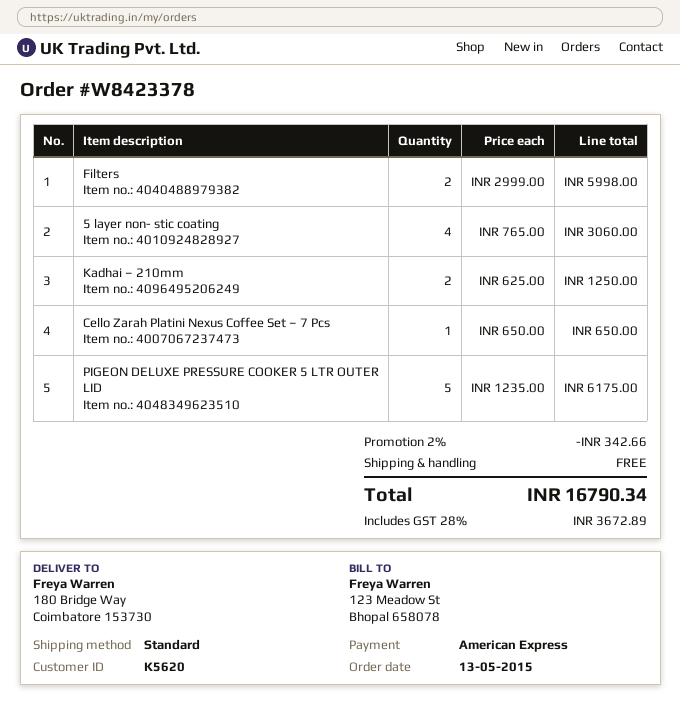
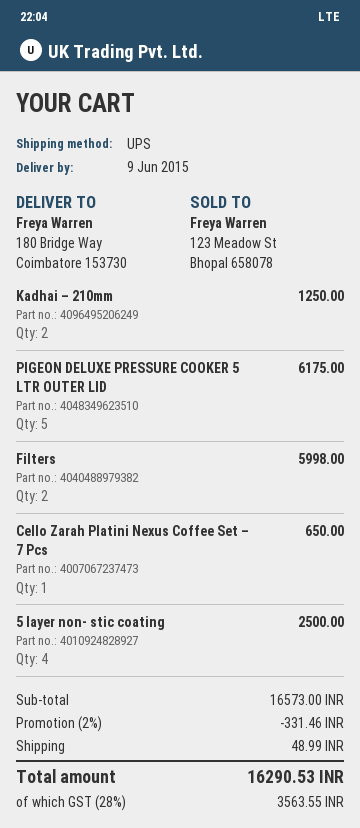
shipping method: standard -> UPS
5 layer non- stic coating: 4 for 3060.00 -> 4 for 2500.00
discount: 2% = 342.66 -> 2% = 331.46
shipping: 0.00 -> 48.99
tax: 28% = 3672.89 -> 28% = 3563.55
total: 16790.34 -> 16290.53

